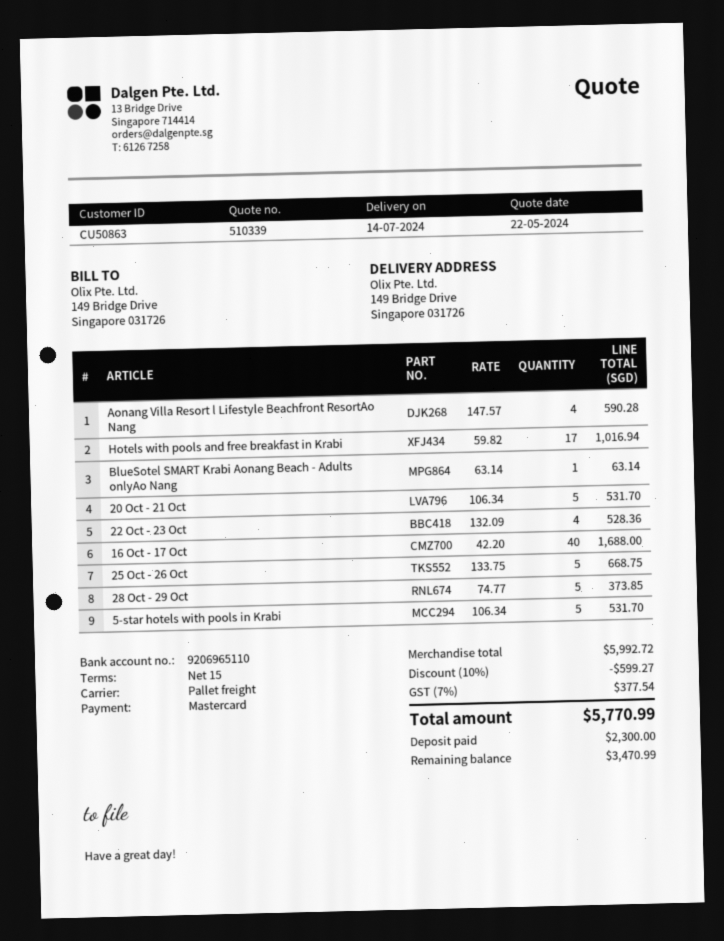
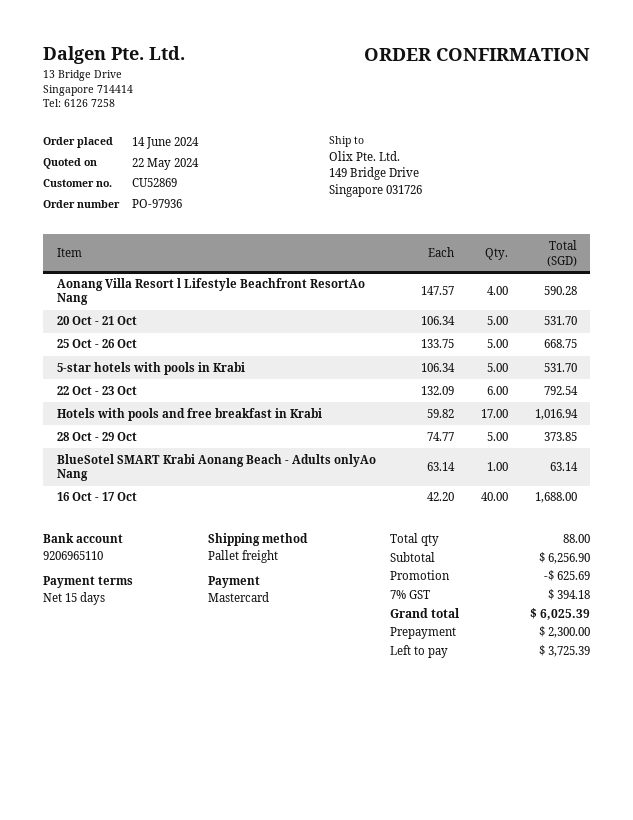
customer number: CU50863 -> CU52869
22 Oct - 23 Oct: 4 x 132.09 = 528.36 -> 6 x 132.09 = 792.54
subtotal: 5992.72 -> 6256.90
discount: 599.27 -> 625.69
tax: 7% = 377.54 -> 7% = 394.18
total: 5770.99 -> 6025.39
balance: 3470.99 -> 3725.39

